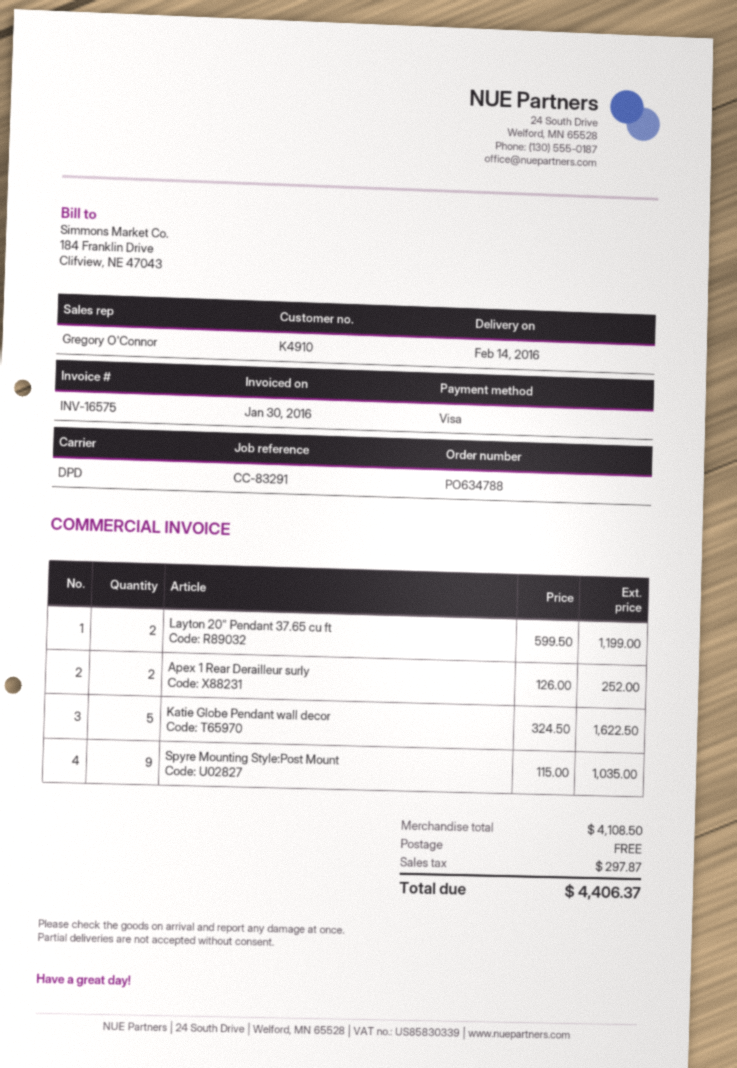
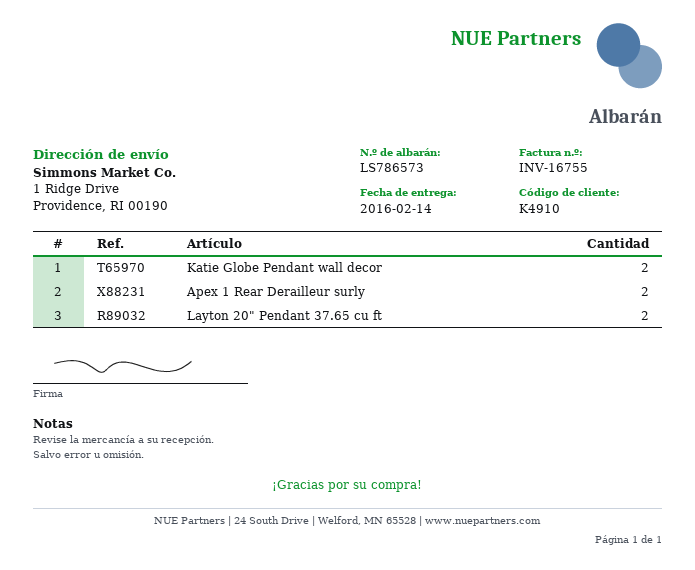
invoice number: INV-16575 -> INV-16755
Katie Globe Pendant wall decor: 5 -> 2
Spyre Mounting Style:Post Mount: 9 -> none

